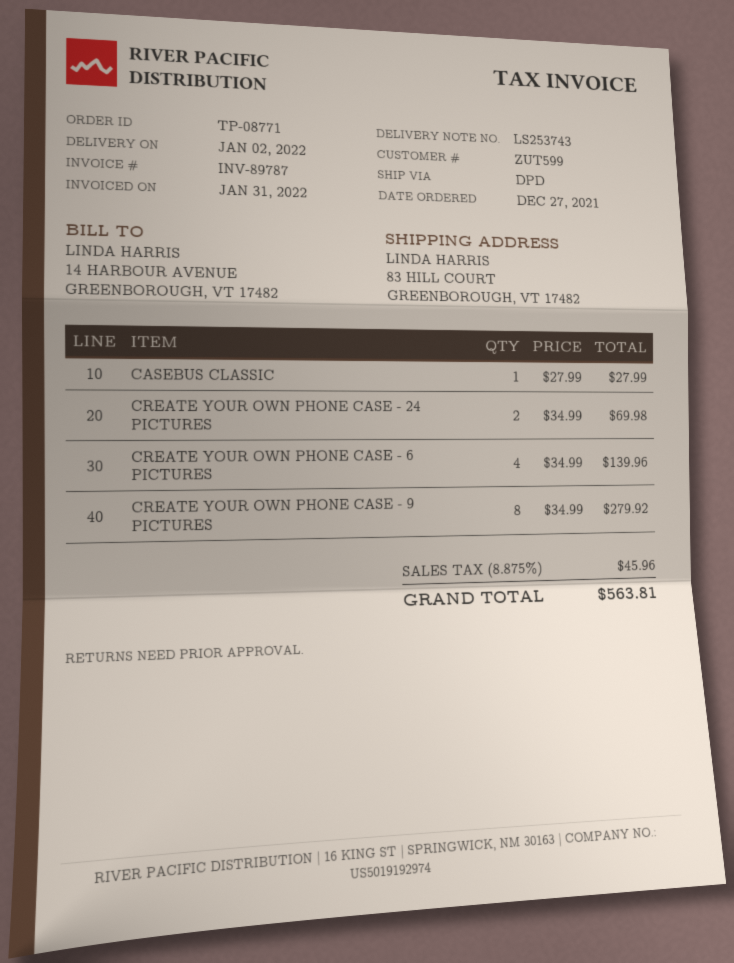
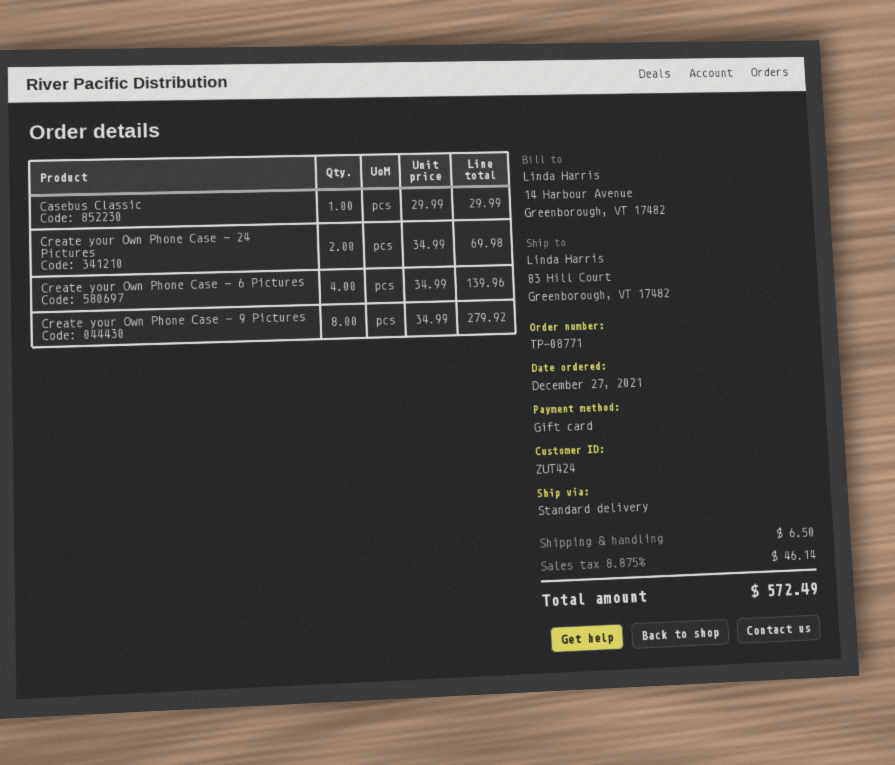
customer number: ZUT599 -> ZUT424
shipping method: DPD -> standard
CASEBUS CLASSIC: 1 x 27.99 = 27.99 -> 1 x 29.99 = 29.99
shipping: none -> 6.50
tax: 8.875% = 45.96 -> 8.875% = 46.14
total: 563.81 -> 572.49

